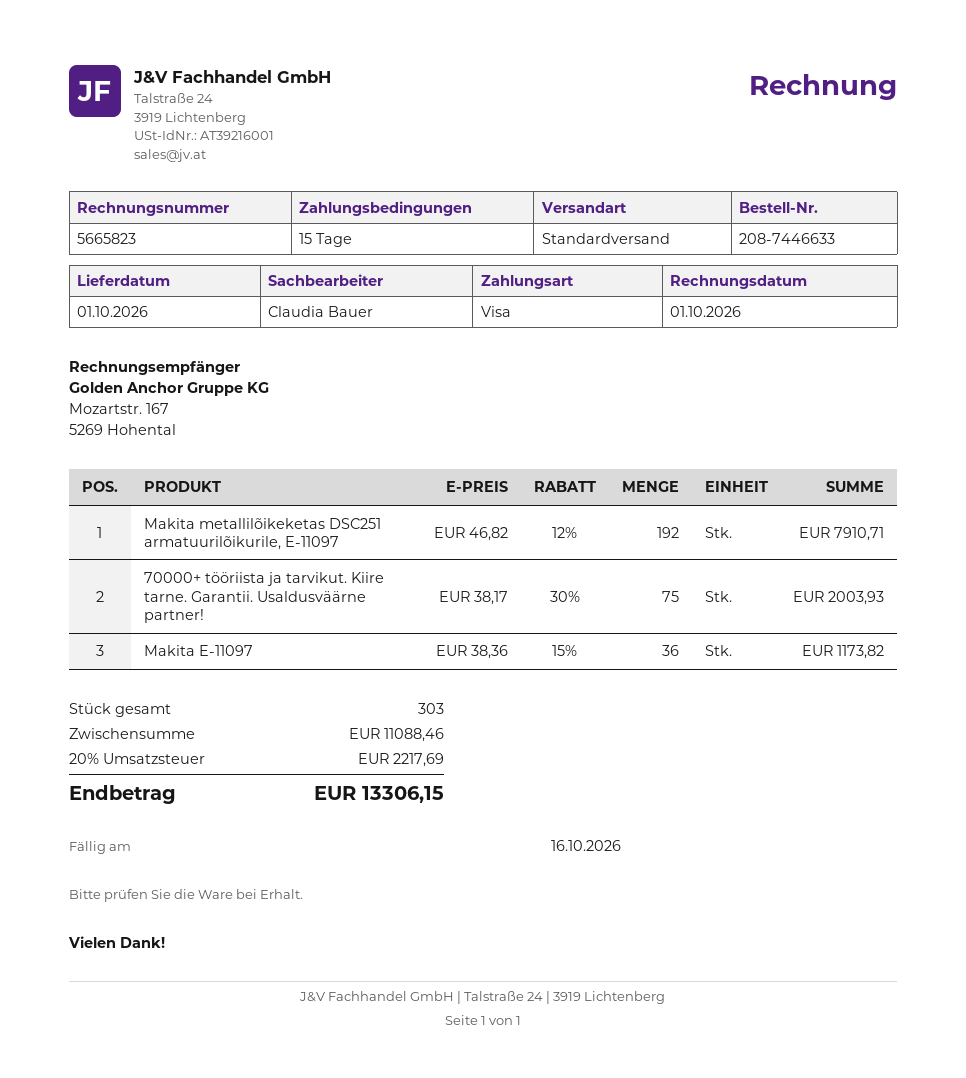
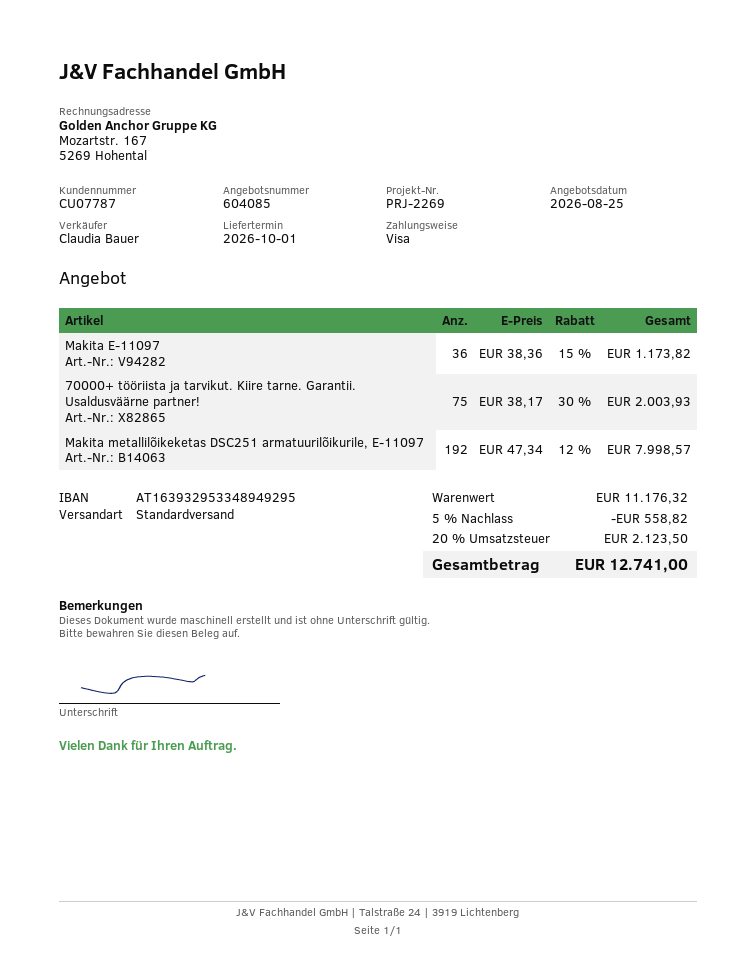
Makita metallilõikeketas DSC251 armatuurilõikurile, E-11097: 192 x 46.82 - 12% = 7910.71 -> 192 x 47.34 - 12% = 7998.57
subtotal: 11088.46 -> 11176.32
discount: none -> 5% = 558.82
tax: 20% = 2217.69 -> 20% = 2123.50
total: 13306.15 -> 12741.00

